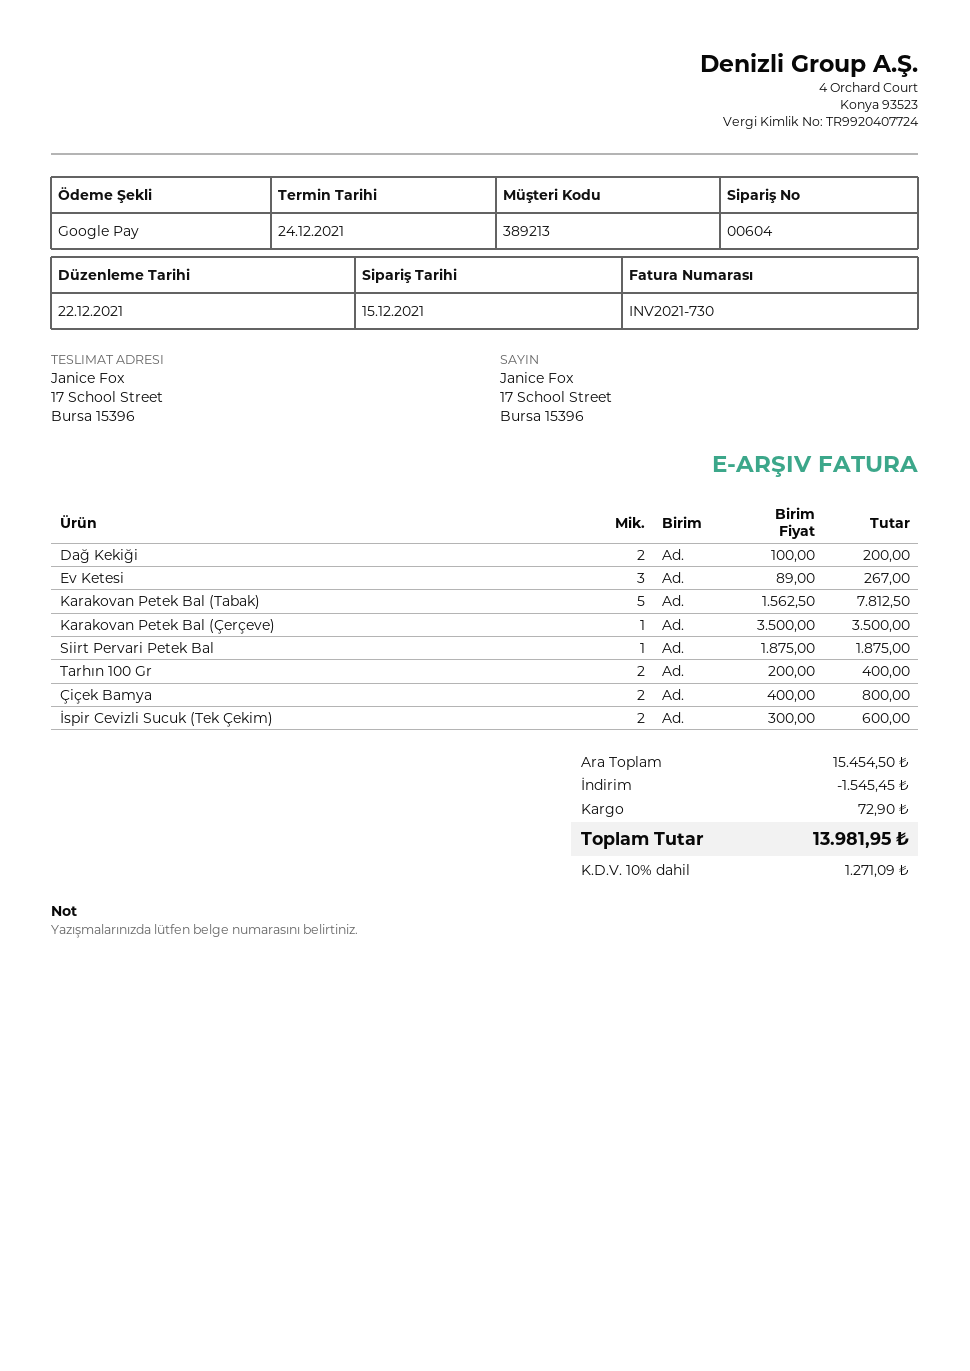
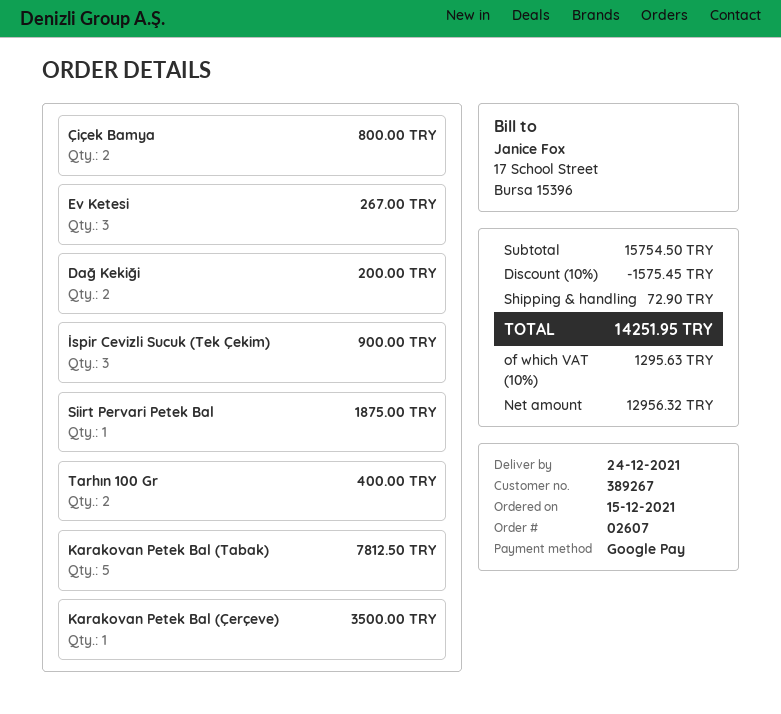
order number: 00604 -> 02607
customer number: 389213 -> 389267
İspir Cevizli Sucuk (Tek Çekim): 2 for 600.00 -> 3 for 900.00
subtotal: 15454.50 -> 15754.50
discount: 1545.45 -> 1575.45
tax: 10% = 1271.09 -> 10% = 1295.63
total: 13981.95 -> 14251.95

